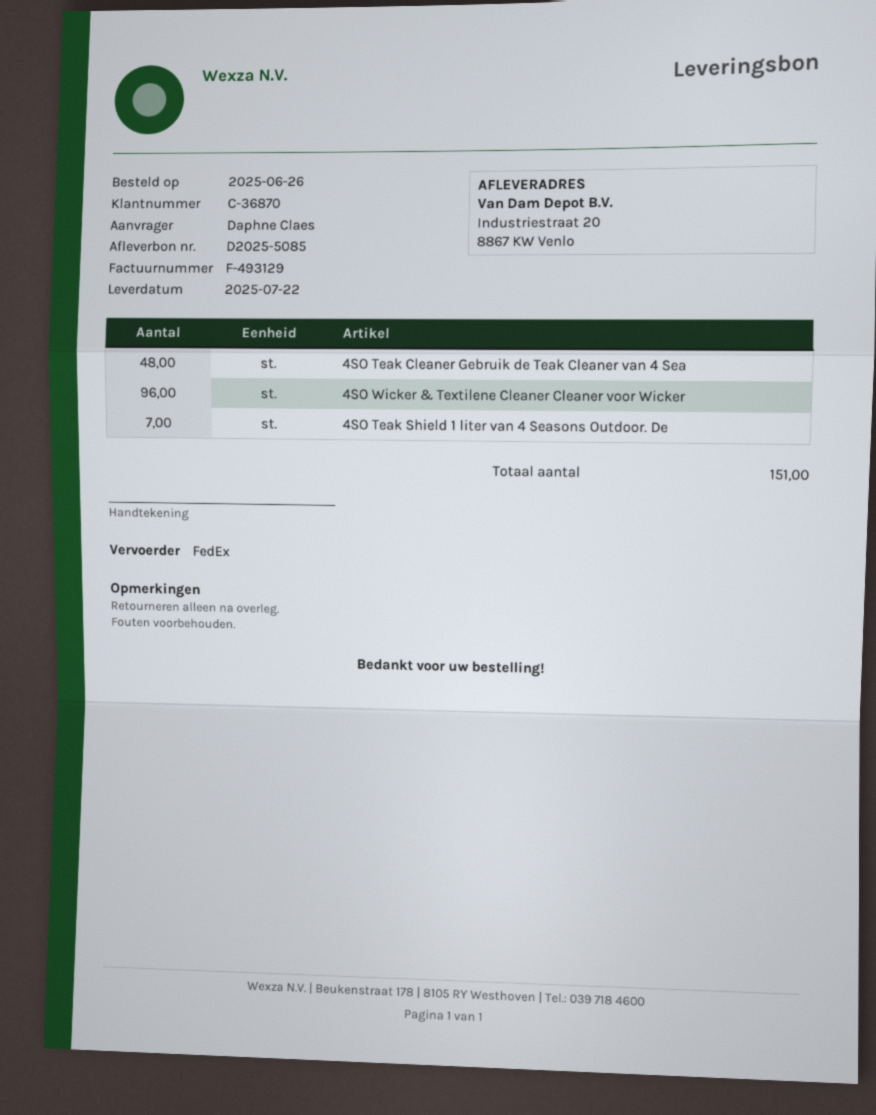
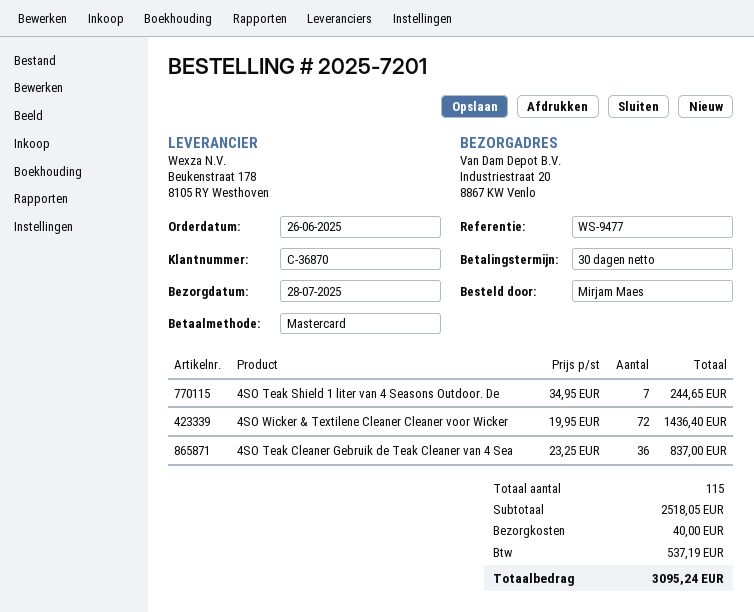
delivery date: 2025-07-22 -> 2025-07-28
ordered by: Daphne Claes -> Mirjam Maes
4SO Teak Cleaner Gebruik de Teak Cleaner van 4 Sea: 48 -> 36
4SO Wicker & Textilene Cleaner Cleaner voor Wicker: 96 -> 72
total quantity: 151 -> 115

